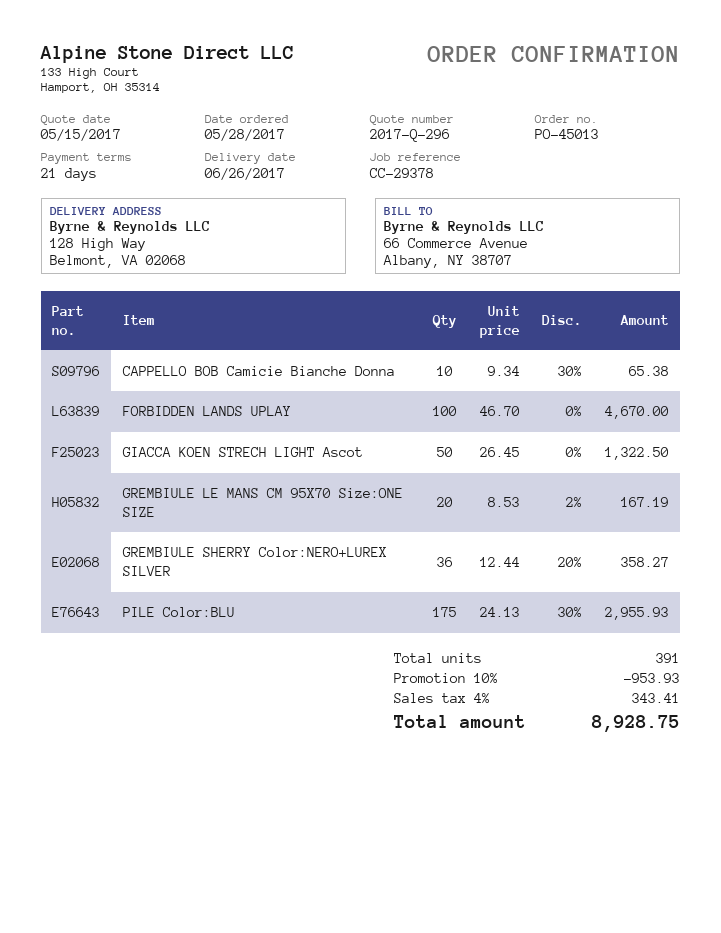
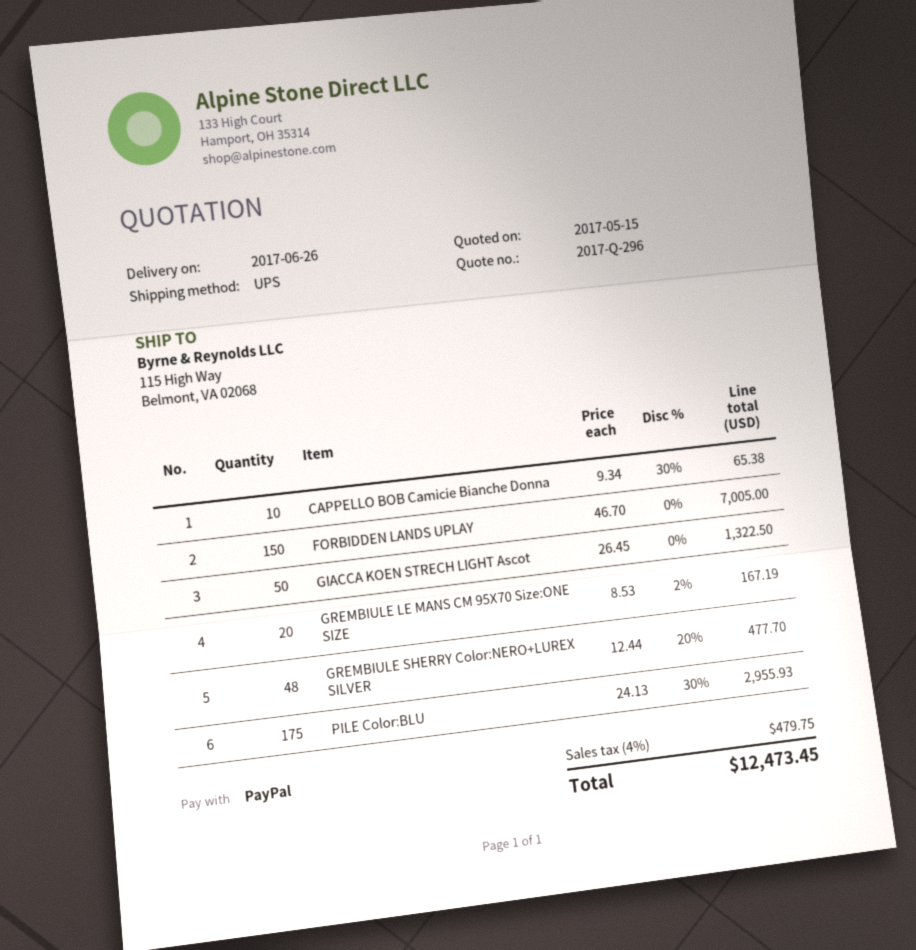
ship to: 128 High Way, Belmont, VA 02068 -> 115 High Way, Belmont, VA 02068
FORBIDDEN LANDS UPLAY: 100 x 46.70 = 4670.00 -> 150 x 46.70 = 7005.00
GREMBIULE SHERRY Color:NERO+LUREX SILVER: 36 x 12.44 - 20% = 358.27 -> 48 x 12.44 - 20% = 477.70
discount: 10% = 953.93 -> none
tax: 4% = 343.41 -> 4% = 479.75
total: 8928.75 -> 12473.45

